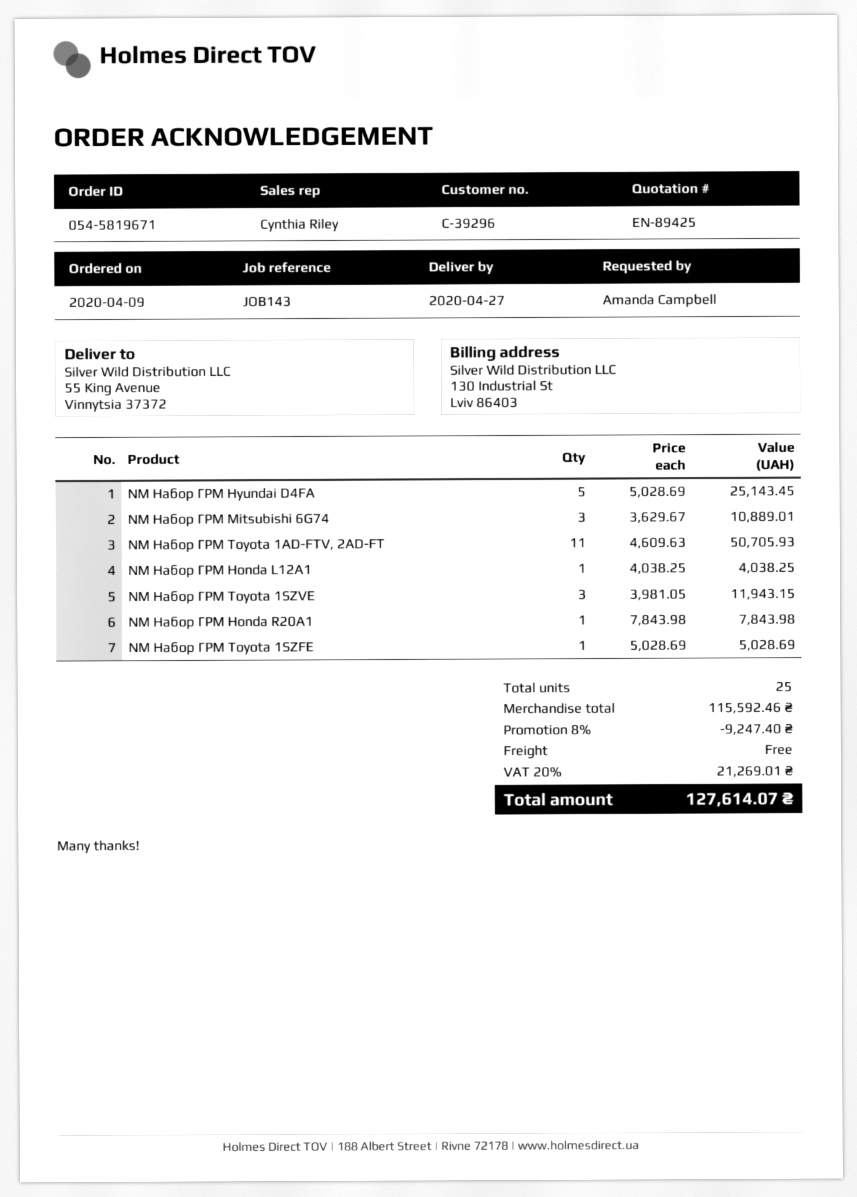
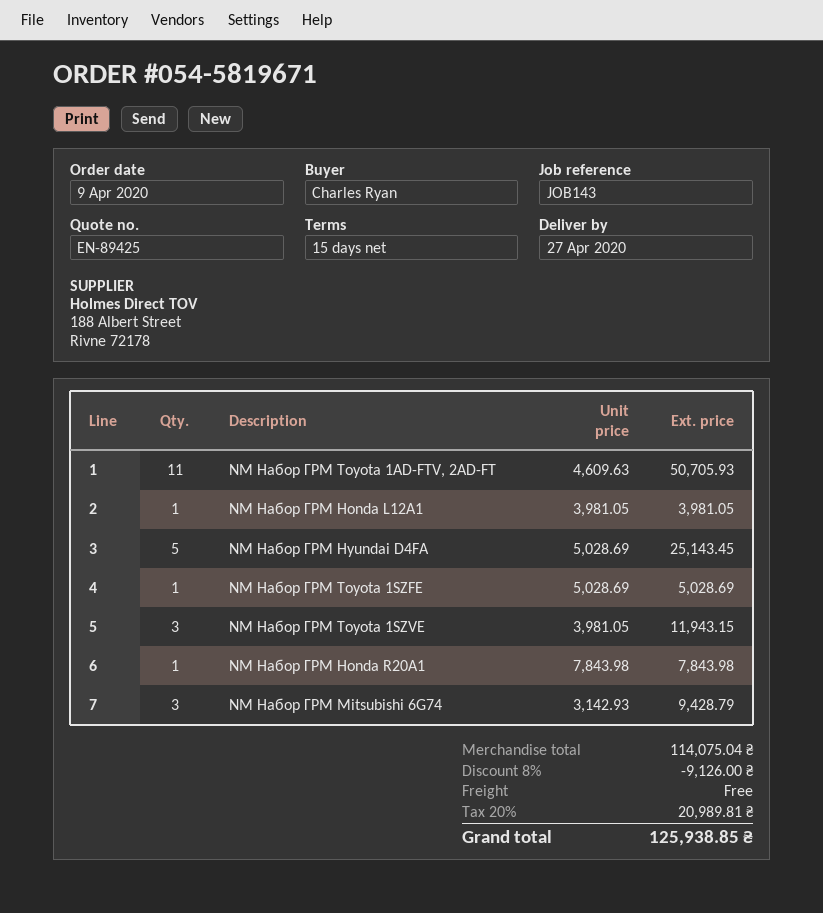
ordered by: Amanda Campbell -> Charles Ryan
NM Набор ГРМ Mitsubishi 6G74: 3 x 3629.67 = 10889.01 -> 3 x 3142.93 = 9428.79
NM Набор ГРМ Honda L12A1: 1 x 4038.25 = 4038.25 -> 1 x 3981.05 = 3981.05
subtotal: 115592.46 -> 114075.04
discount: 8% = 9247.40 -> 8% = 9126.00
tax: 20% = 21269.01 -> 20% = 20989.81
total: 127614.07 -> 125938.85

